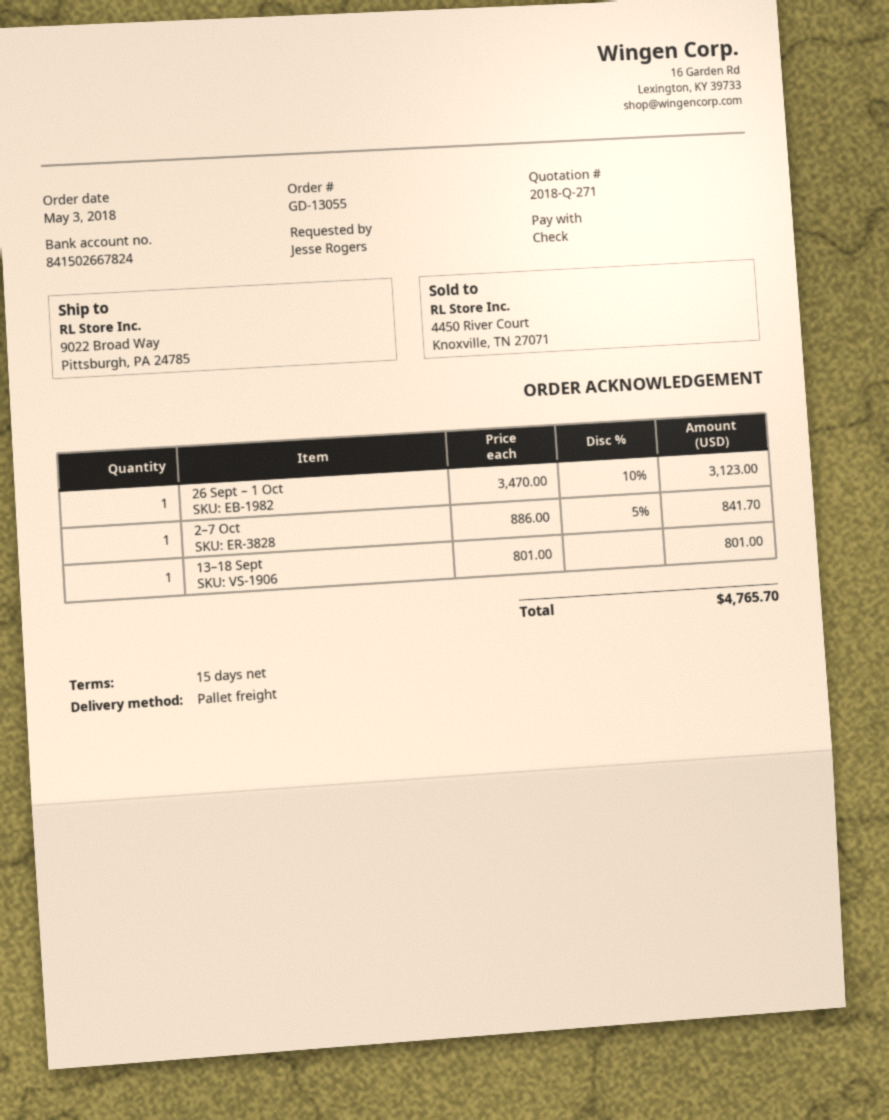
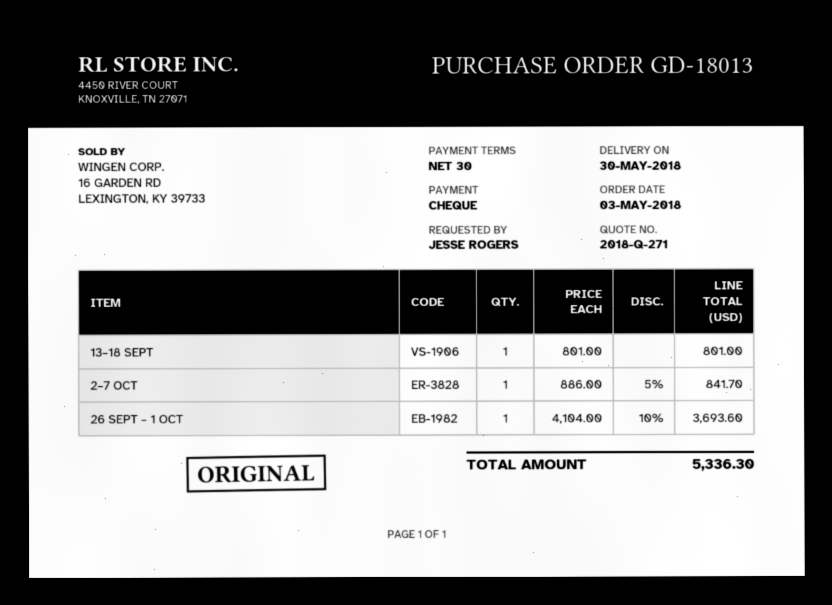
order number: GD-13055 -> GD-18013
payment terms: 15 days -> 30 days
26 Sept – 1 Oct: 1 x 3470.00 - 10% = 3123.00 -> 1 x 4104.00 - 10% = 3693.60
total: 4765.70 -> 5336.30

